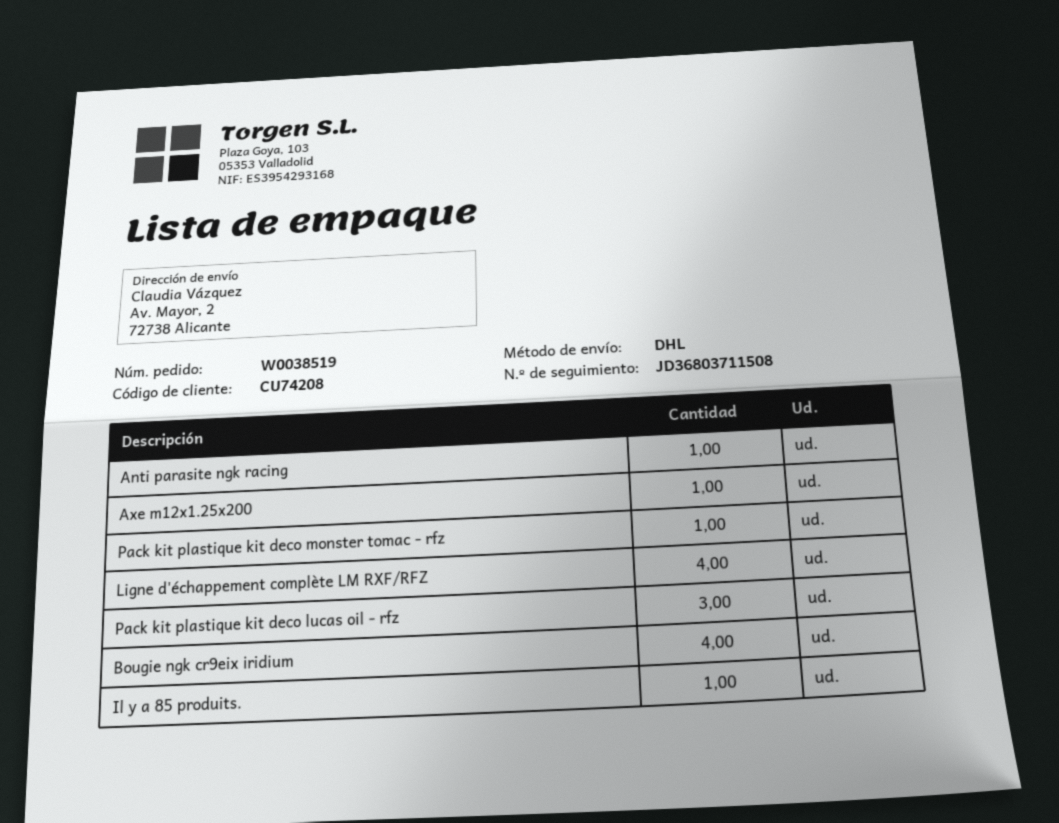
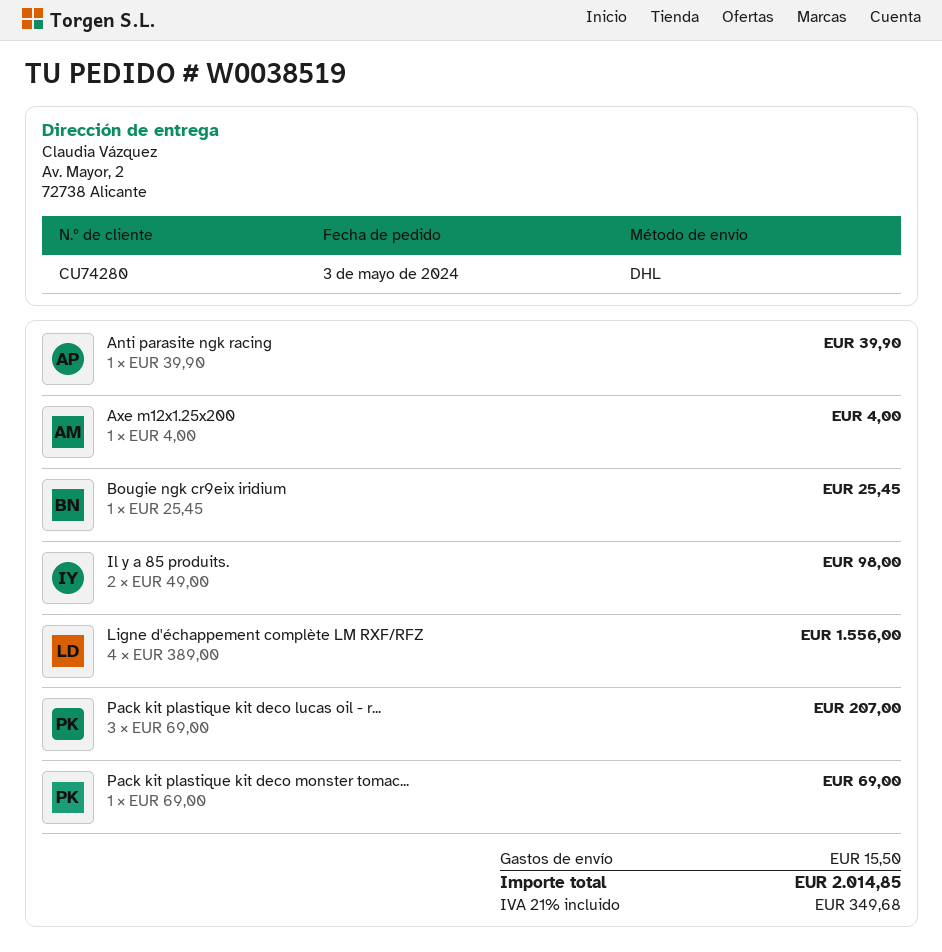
customer number: CU74208 -> CU74280
Bougie ngk cr9eix iridium: 4 -> 1
Il y a 85 produits.: 1 -> 2

